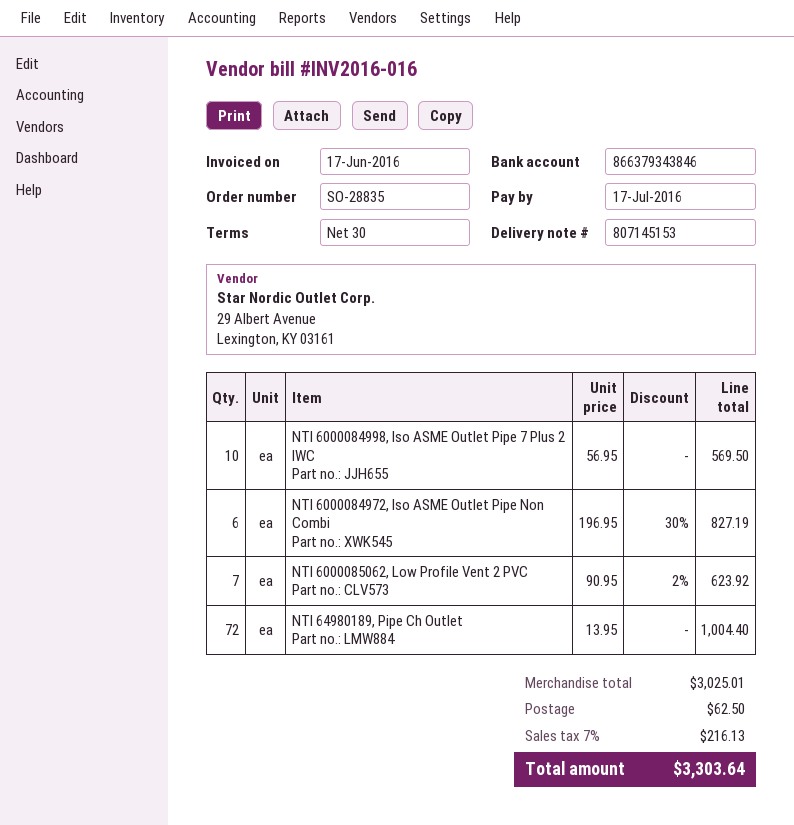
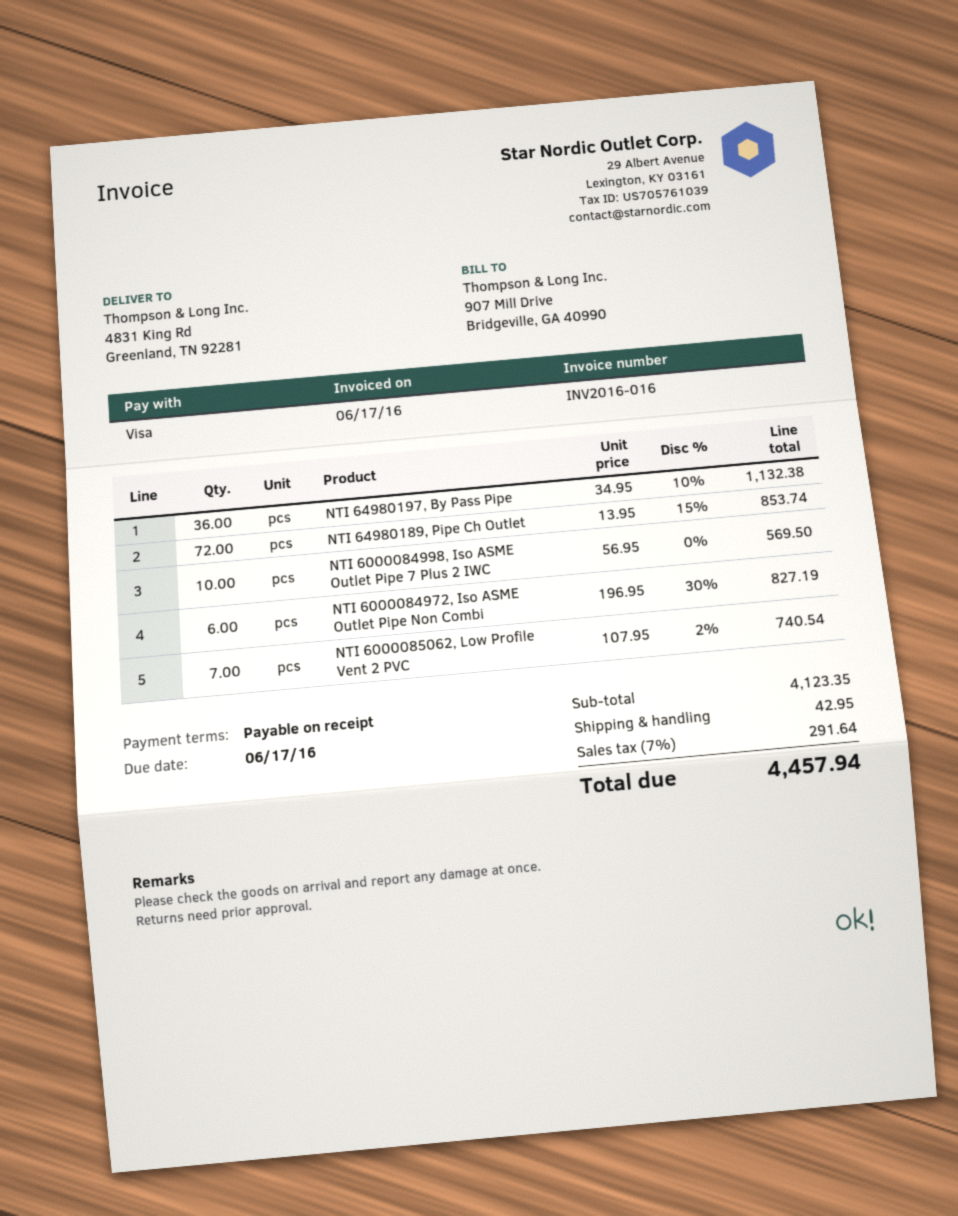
payment terms: 30 days -> on receipt
due date: 2016-07-17 -> 2016-06-17
NTI 6000085062, Low Profile Vent 2 PVC: 7 x 90.95 - 2% = 623.92 -> 7 x 107.95 - 2% = 740.54
NTI 64980189, Pipe Ch Outlet: 72 x 13.95 = 1004.40 -> 72 x 13.95 - 15% = 853.74
NTI 64980197, By Pass Pipe: none -> 36 x 34.95 - 10% = 1132.38
subtotal: 3025.01 -> 4123.35
shipping: 62.50 -> 42.95
tax: 7% = 216.13 -> 7% = 291.64
total: 3303.64 -> 4457.94

